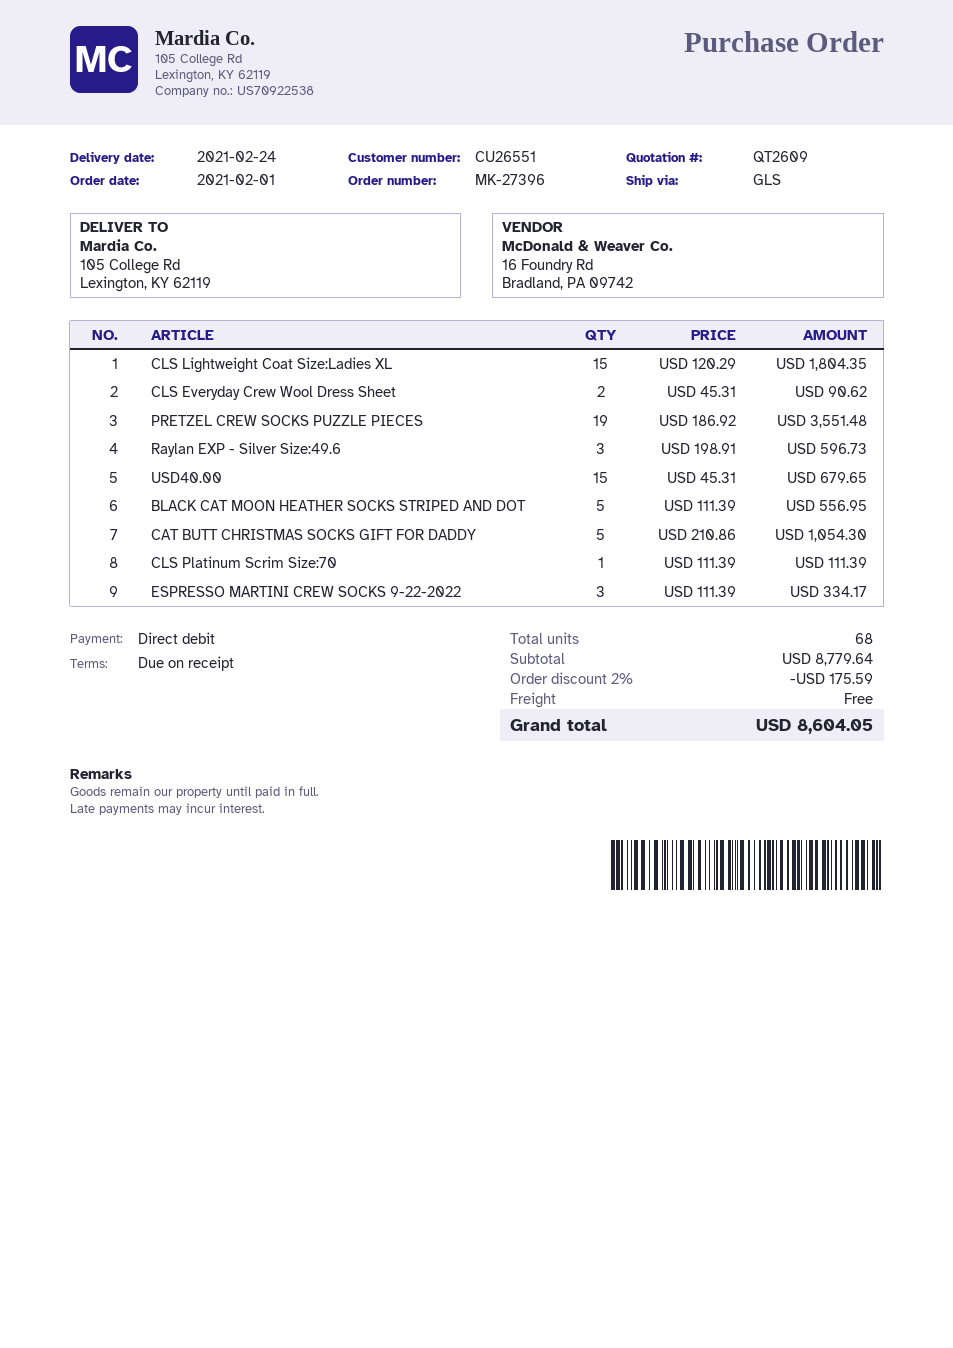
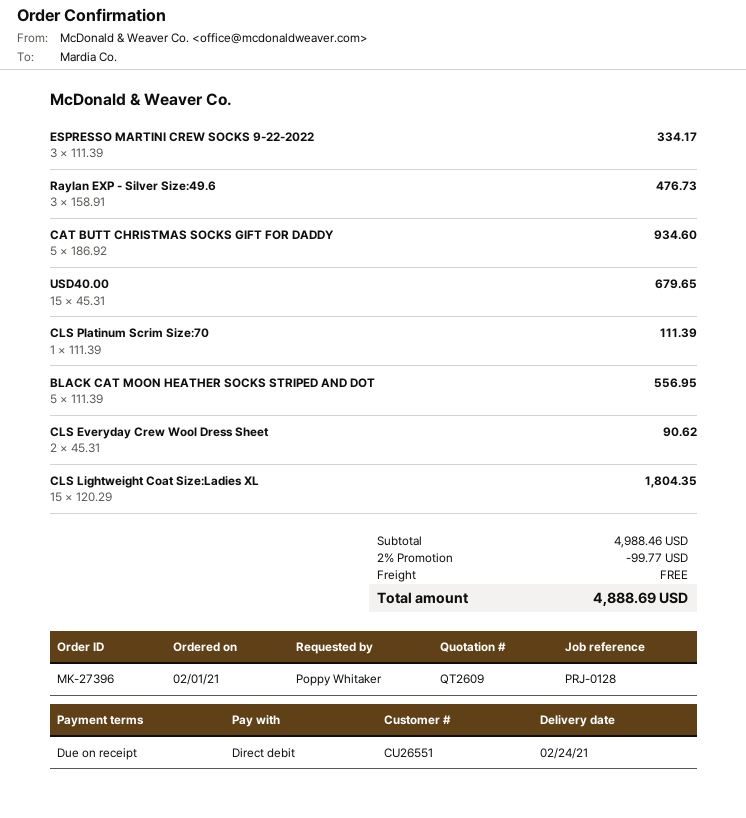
PRETZEL CREW SOCKS PUZZLE PIECES: 19 x 186.92 = 3551.48 -> none
Raylan EXP - Silver Size:49.6: 3 x 198.91 = 596.73 -> 3 x 158.91 = 476.73
CAT BUTT CHRISTMAS SOCKS GIFT FOR DADDY: 5 x 210.86 = 1054.30 -> 5 x 186.92 = 934.60
subtotal: 8779.64 -> 4988.46
discount: 2% = 175.59 -> 2% = 99.77
total: 8604.05 -> 4888.69

